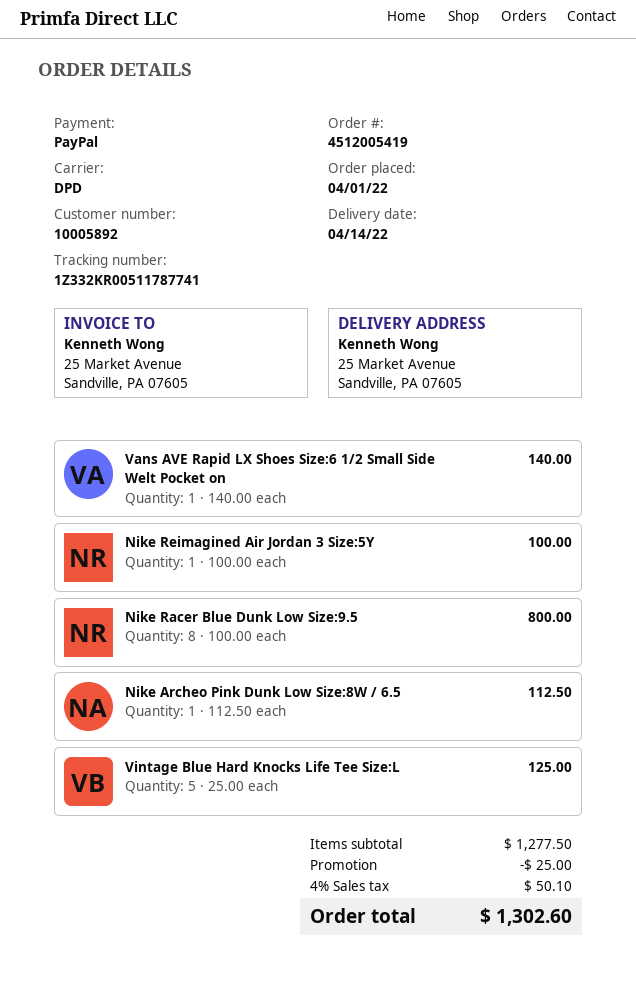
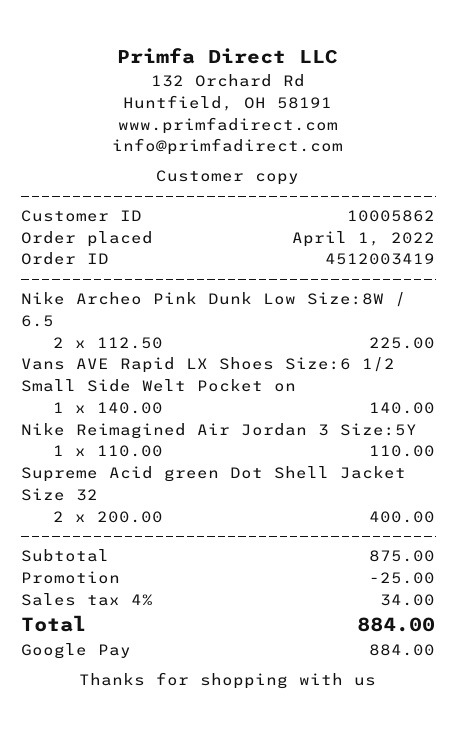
order number: 4512005419 -> 4512003419
customer number: 10005892 -> 10005862
payment method: PayPal -> Google Pay
Nike Reimagined Air Jordan 3 Size:5Y: 1 x 100.00 = 100.00 -> 1 x 110.00 = 110.00
Nike Racer Blue Dunk Low Size:9.5: 8 x 100.00 = 800.00 -> none
Nike Archeo Pink Dunk Low Size:8W / 6.5: 1 x 112.50 = 112.50 -> 2 x 112.50 = 225.00
Vintage Blue Hard Knocks Life Tee Size:L: 5 x 25.00 = 125.00 -> none
Supreme Acid green Dot Shell Jacket Size 32: none -> 2 x 200.00 = 400.00
subtotal: 1277.50 -> 875.00
tax: 4% = 50.10 -> 4% = 34.00
total: 1302.60 -> 884.00

